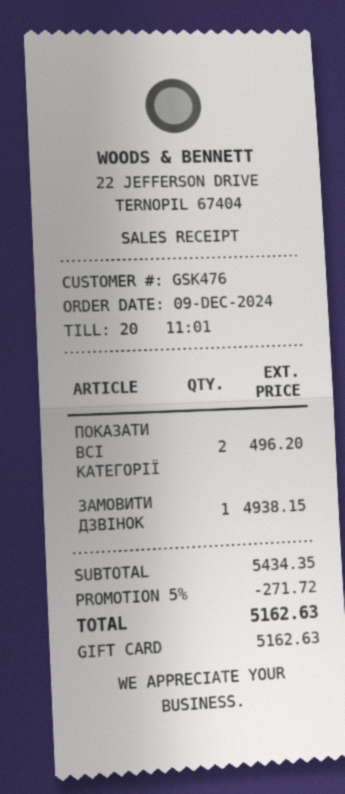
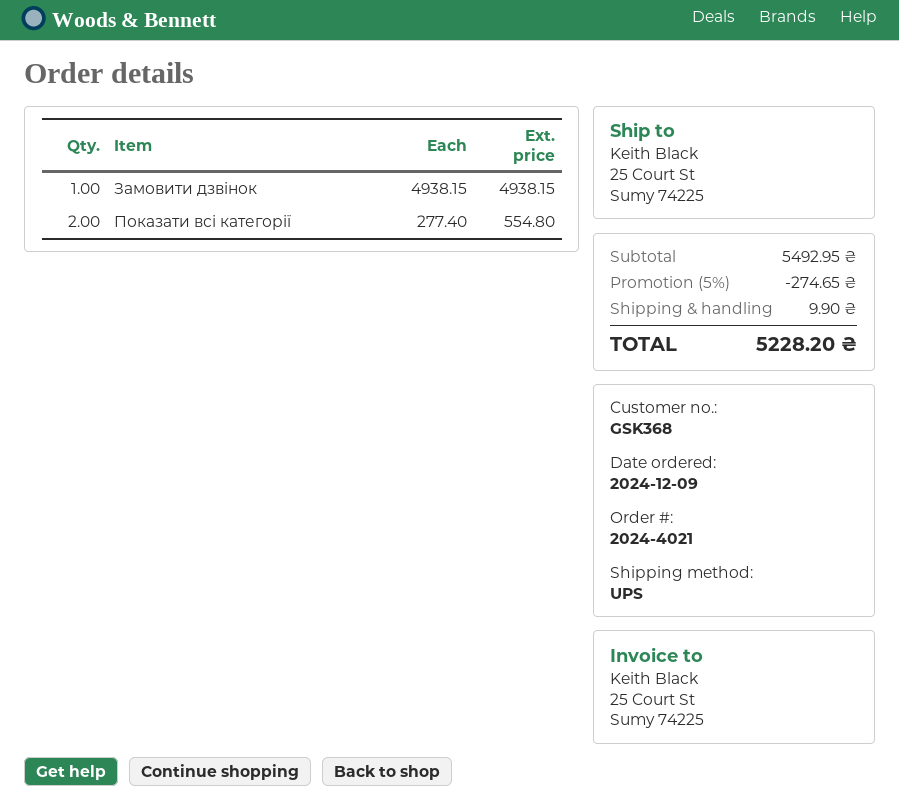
customer number: GSK476 -> GSK368
ПОКАЗАТИ ВСІ КАТЕГОРІЇ: 2 for 496.20 -> 2 for 554.80
subtotal: 5434.35 -> 5492.95
discount: 5% = 271.72 -> 5% = 274.65
shipping: none -> 9.90
total: 5162.63 -> 5228.20

